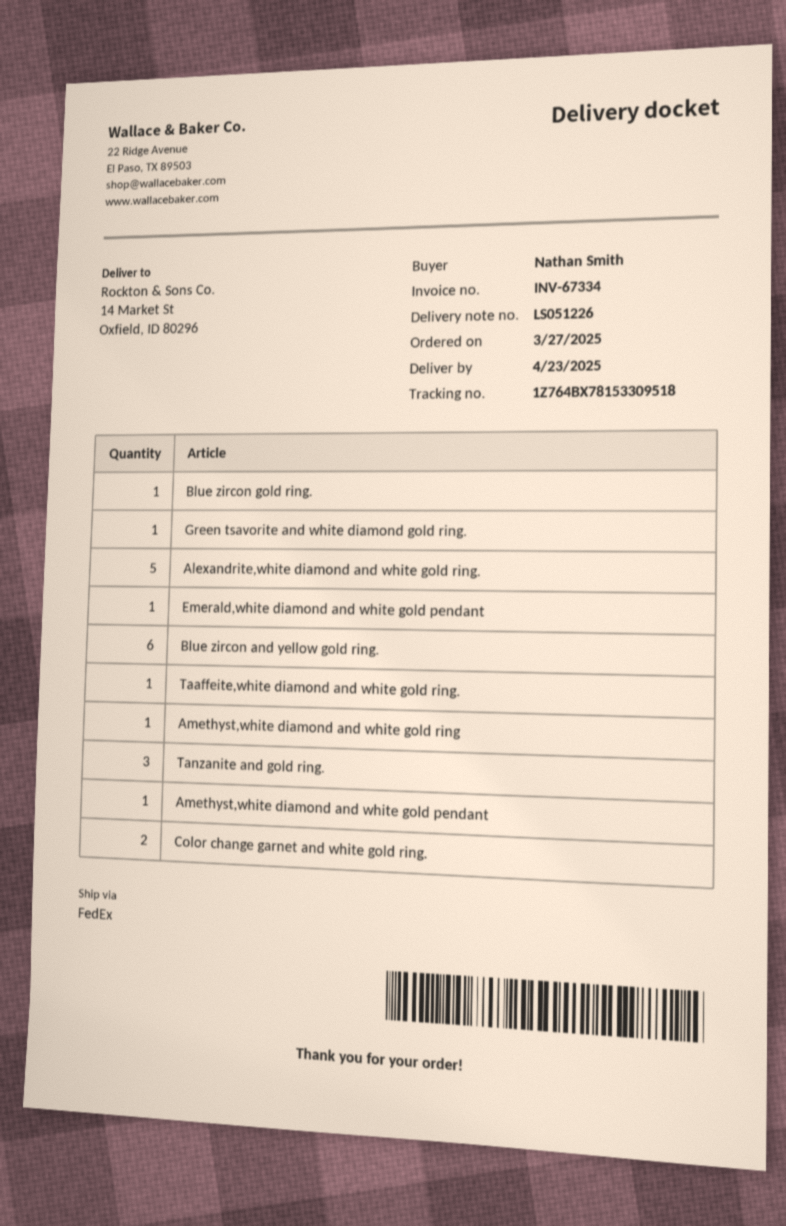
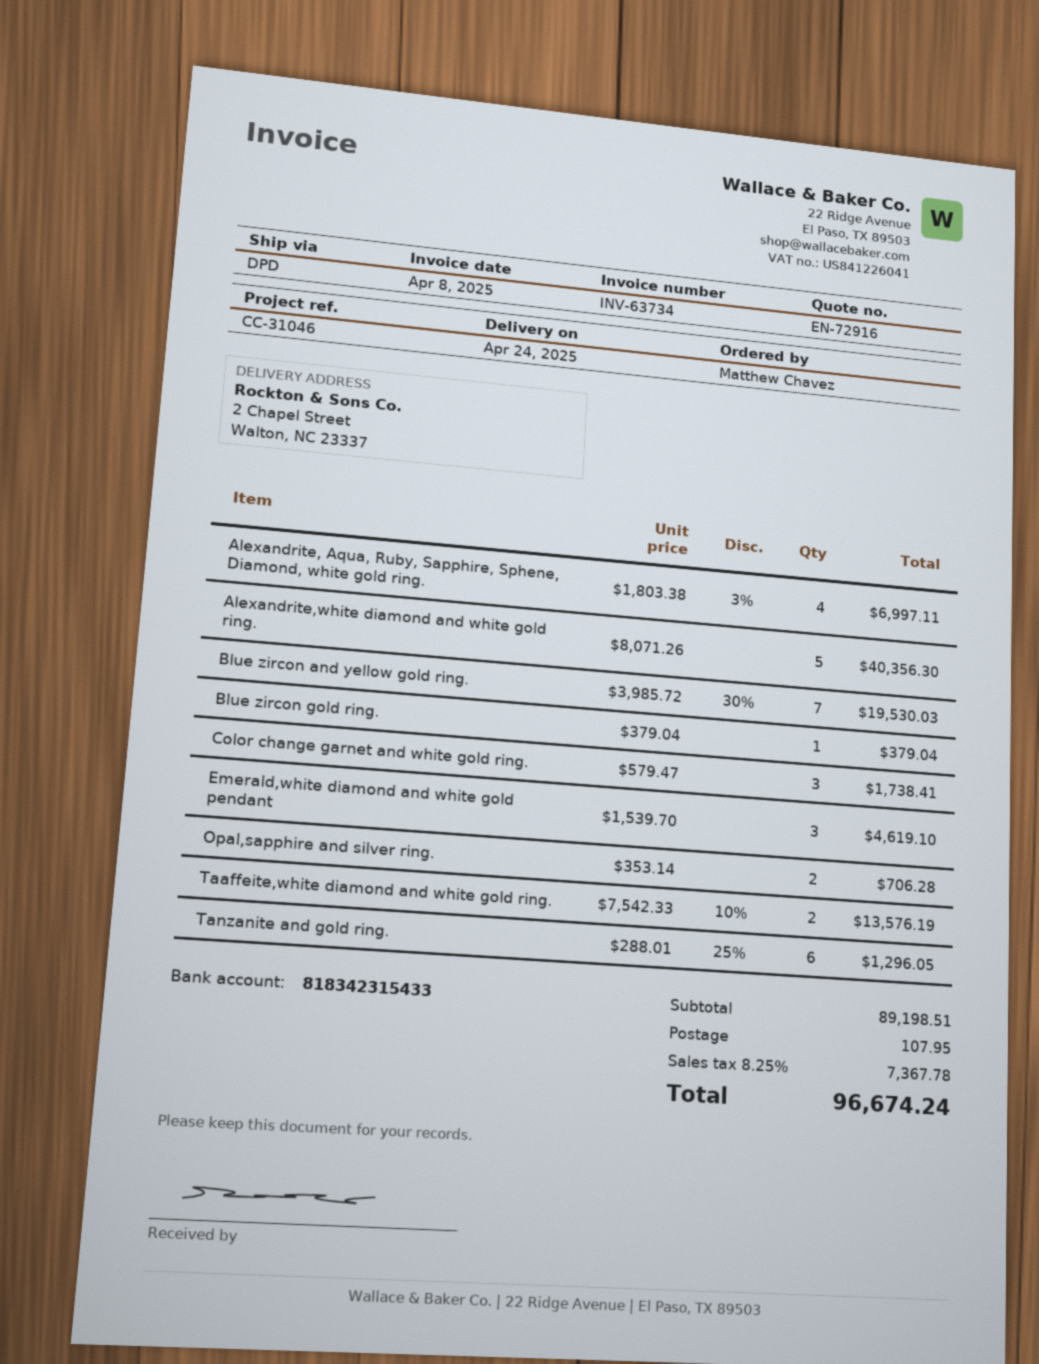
delivery date: 2025-04-23 -> 2025-04-24
invoice number: INV-67334 -> INV-63734
ordered by: Nathan Smith -> Matthew Chavez
shipping method: FedEx -> DPD
ship to: 14 Market St, Oxfield, ID 80296 -> 2 Chapel Street, Walton, NC 23337
Green tsavorite and white diamond gold ring.: 1 -> none
Emerald,white diamond and white gold pendant: 1 -> 3
Blue zircon and yellow gold ring.: 6 -> 7
Taaffeite,white diamond and white gold ring.: 1 -> 2
Amethyst,white diamond and white gold ring: 1 -> none
Tanzanite and gold ring.: 3 -> 6
Amethyst,white diamond and white gold pendant: 1 -> none
Color change garnet and white gold ring.: 2 -> 3
Alexandrite, Aqua, Ruby, Sapphire, Sphene, Diamond, white gold ring.: none -> 4
Opal,sapphire and silver ring.: none -> 2

